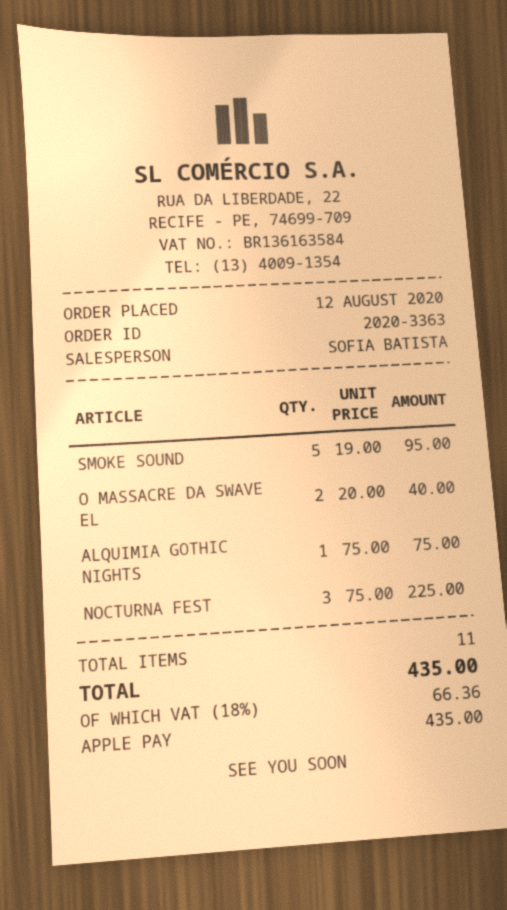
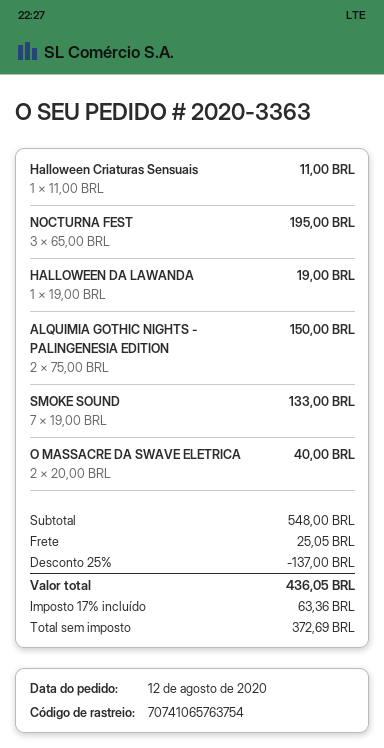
SMOKE SOUND: 5 x 19.00 = 95.00 -> 7 x 19.00 = 133.00
ALQUIMIA GOTHIC NIGHTS: 1 x 75.00 = 75.00 -> 2 x 75.00 = 150.00
NOCTURNA FEST: 3 x 75.00 = 225.00 -> 3 x 65.00 = 195.00
Halloween Criaturas Sensuais: none -> 1 x 11.00 = 11.00
HALLOWEEN DA LAWANDA: none -> 1 x 19.00 = 19.00
discount: none -> 25% = 137.00
shipping: none -> 25.05
tax: 18% = 66.36 -> 17% = 63.36
total: 435.00 -> 436.05

